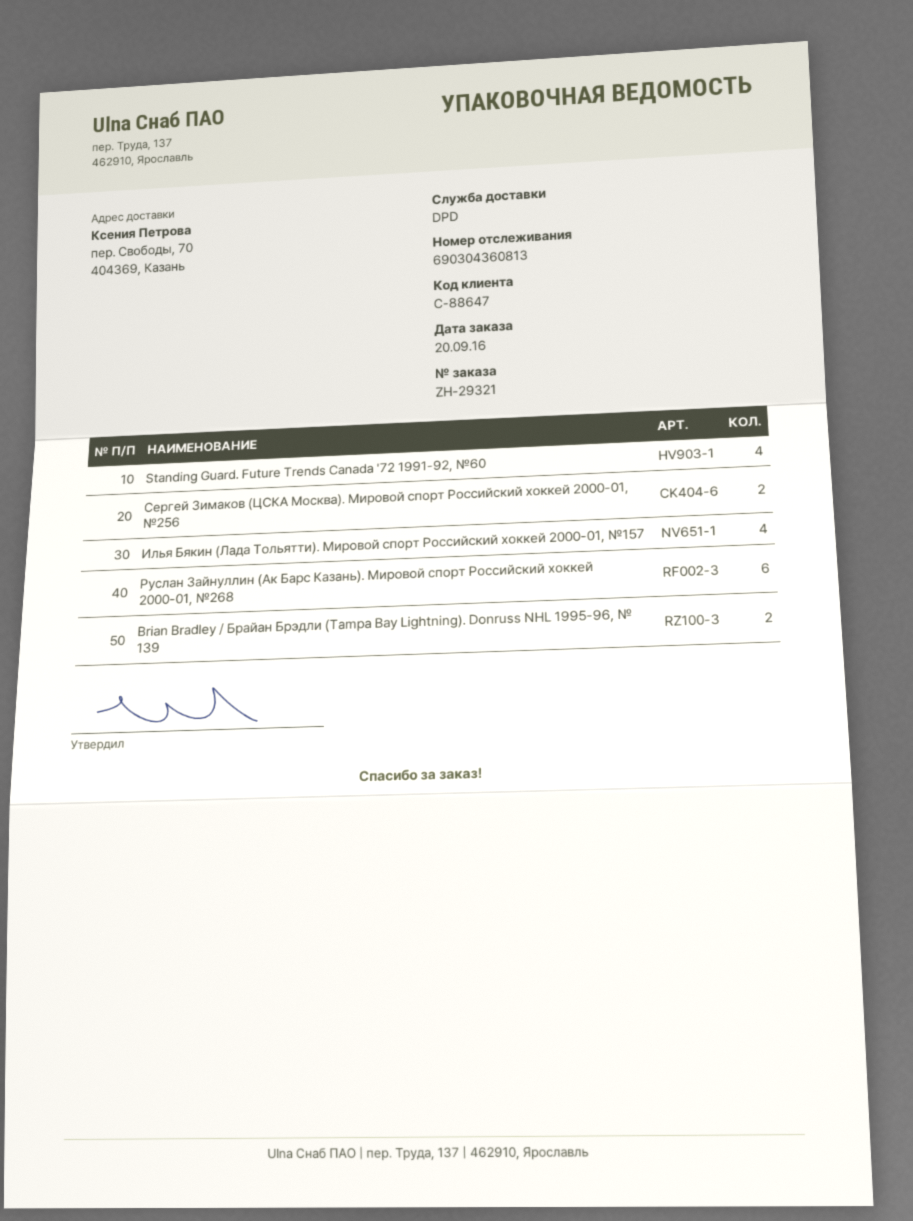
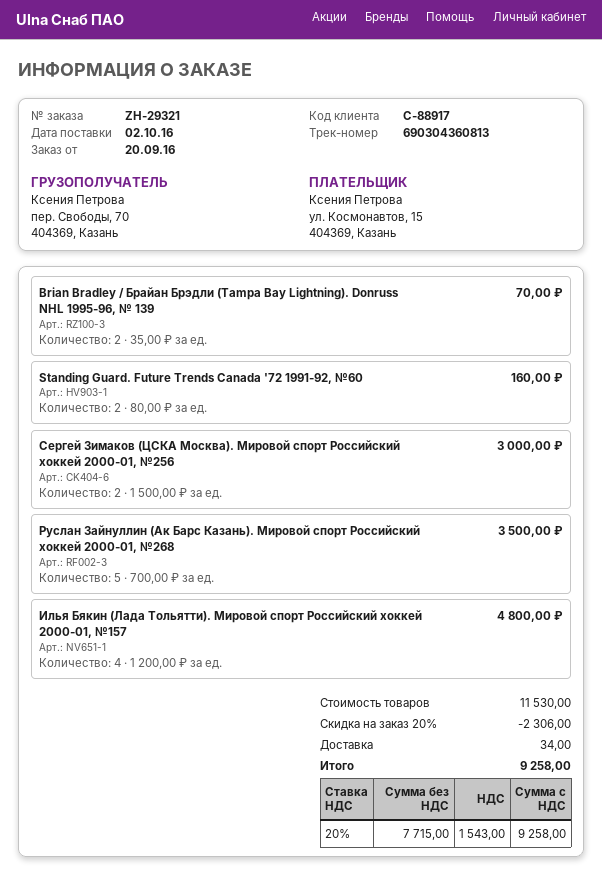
customer number: C-88647 -> C-88917
Standing Guard. Future Trends Canada '72 1991-92, №60: 4 -> 2
Руслан Зайнуллин (Ак Барс Казань). Мировой спорт Российский хоккей 2000-01, №268: 6 -> 5

